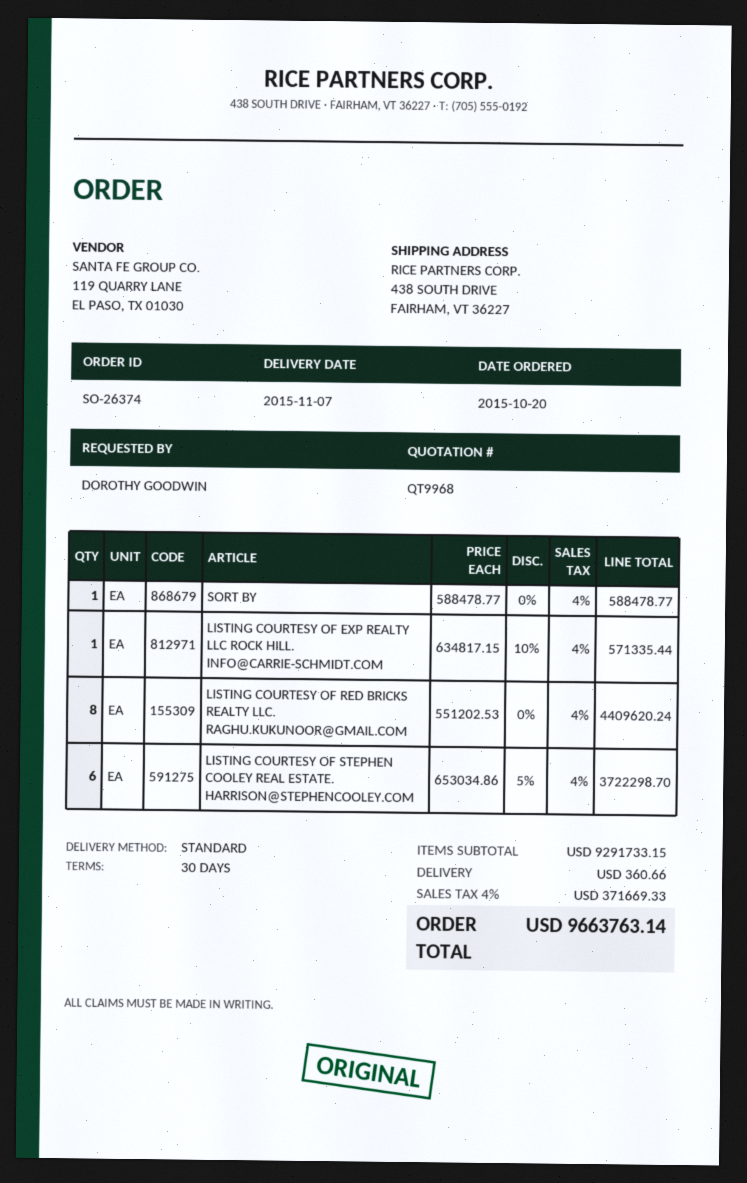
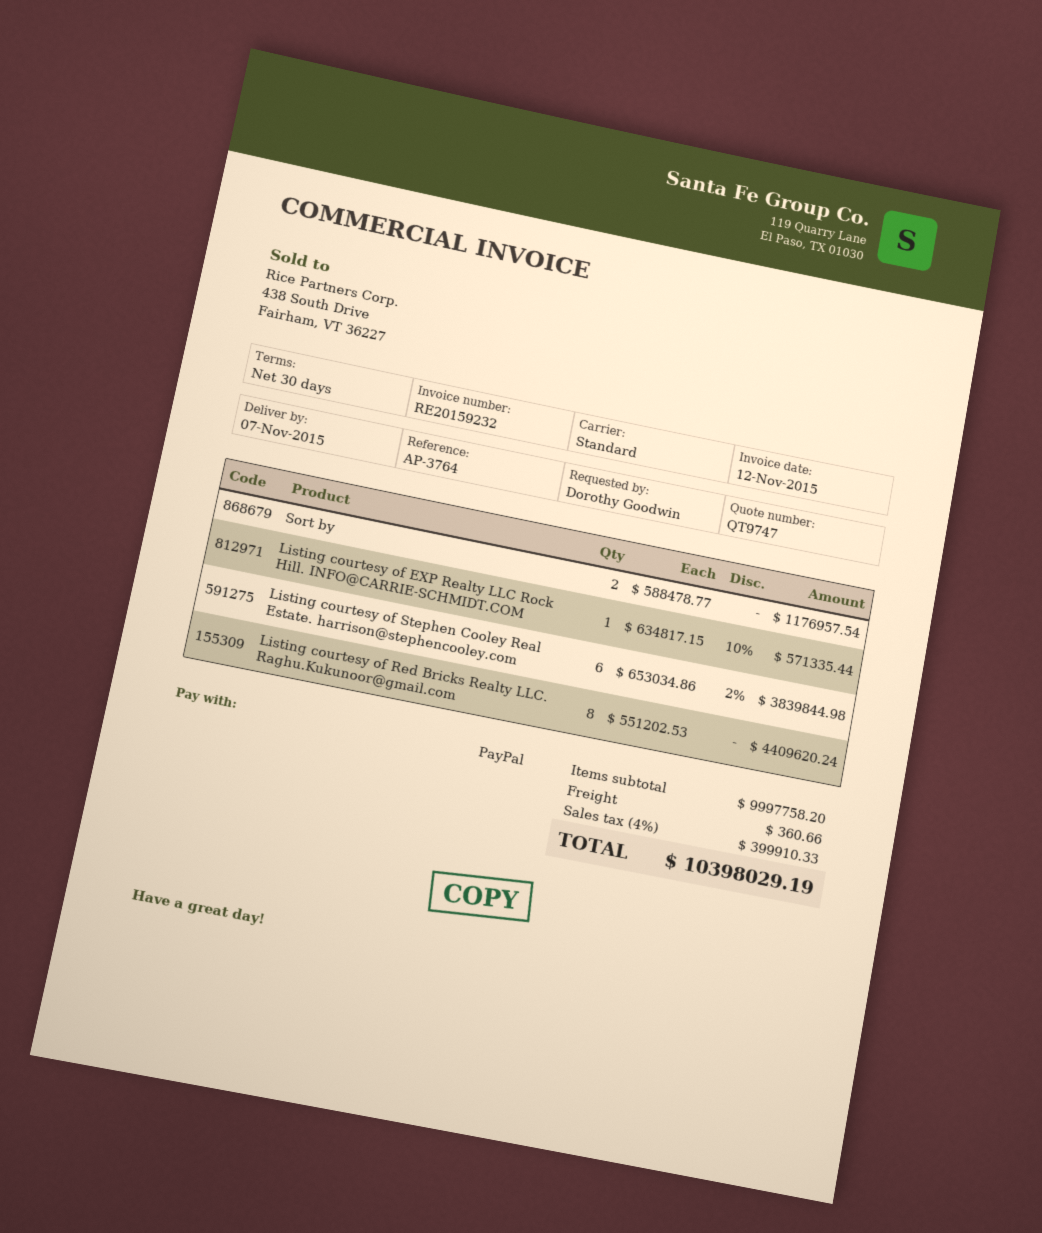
quote number: QT9968 -> QT9747
SORT BY: 1 x 588478.77 = 588478.77 -> 2 x 588478.77 = 1176957.54
LISTING COURTESY OF STEPHEN COOLEY REAL ESTATE. HARRISON@STEPHENCOOLEY.COM: 6 x 653034.86 - 5% = 3722298.70 -> 6 x 653034.86 - 2% = 3839844.98
subtotal: 9291733.15 -> 9997758.20
tax: 4% = 371669.33 -> 4% = 399910.33
total: 9663763.14 -> 10398029.19

